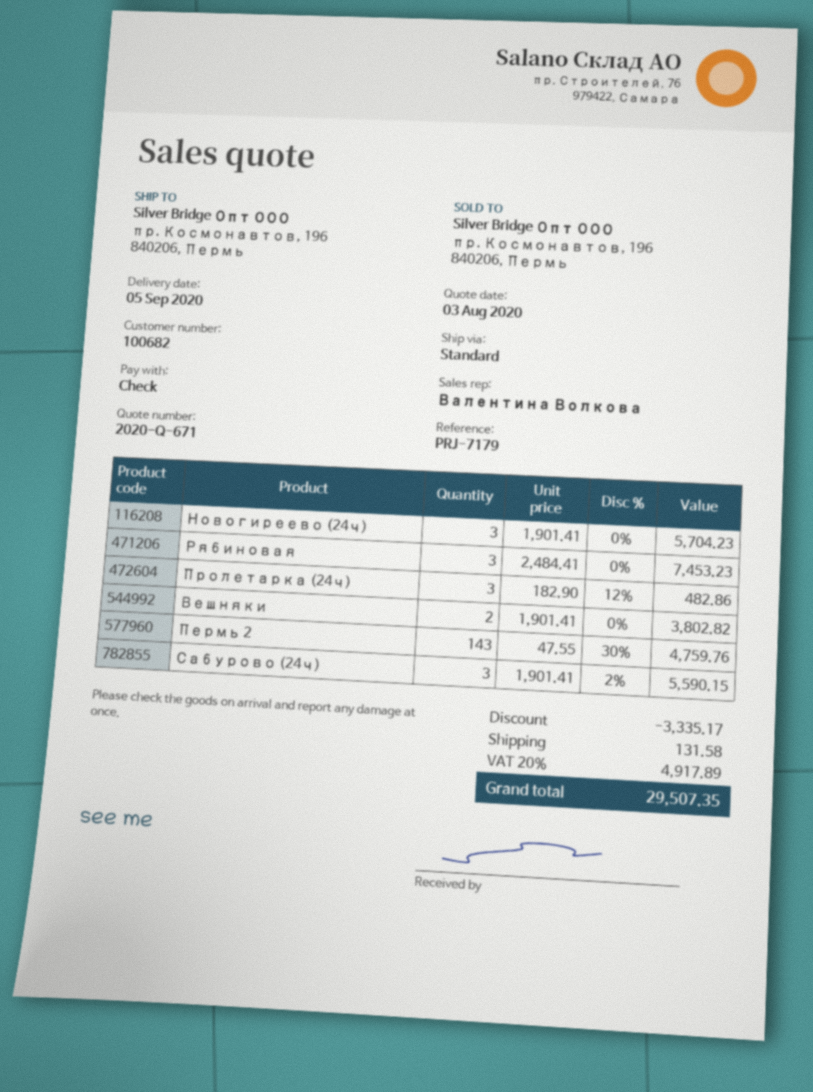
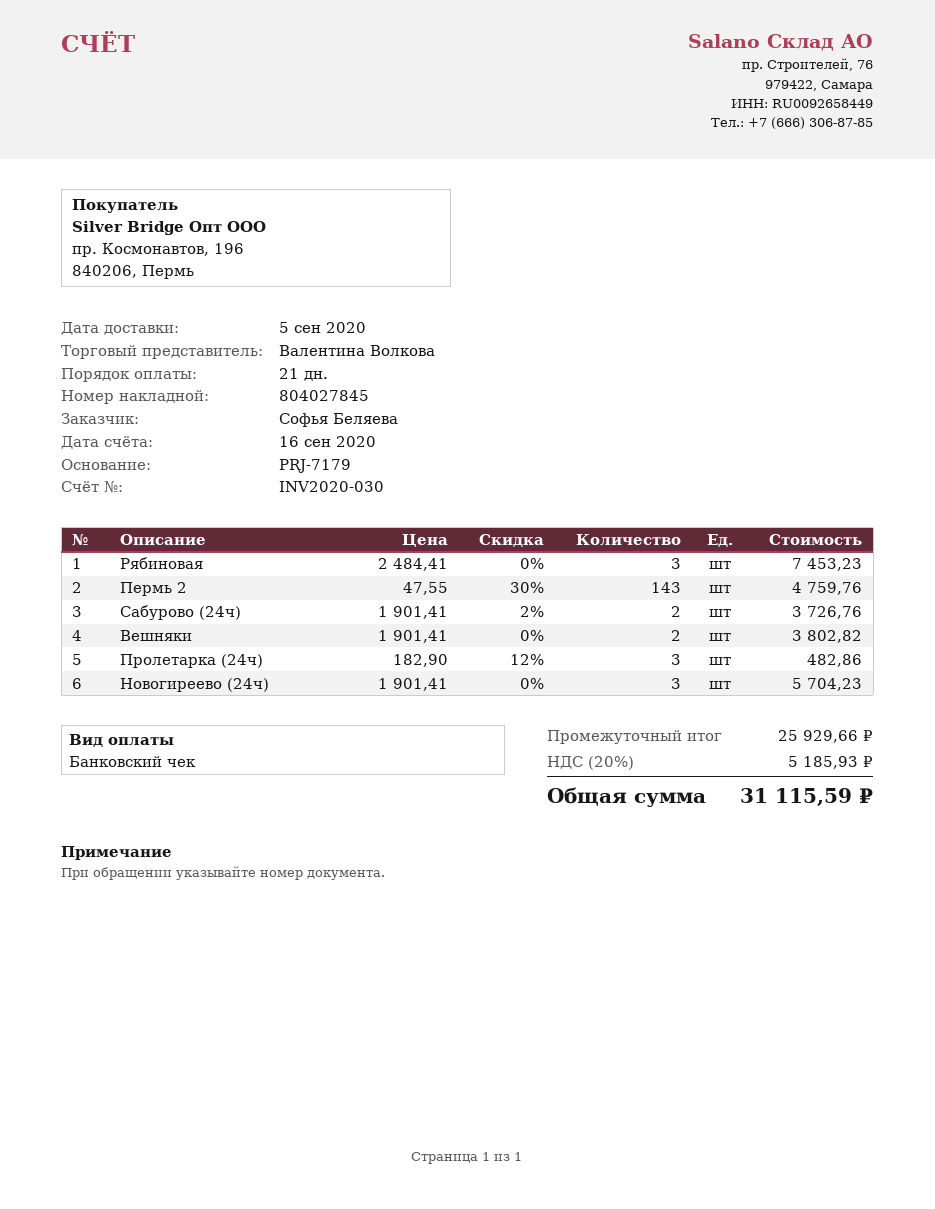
Сабурово (24ч): 3 x 1901.41 - 2% = 5590.15 -> 2 x 1901.41 - 2% = 3726.76
discount: 3335.17 -> none
shipping: 131.58 -> none
tax: 20% = 4917.89 -> 20% = 5185.93
total: 29507.35 -> 31115.59

